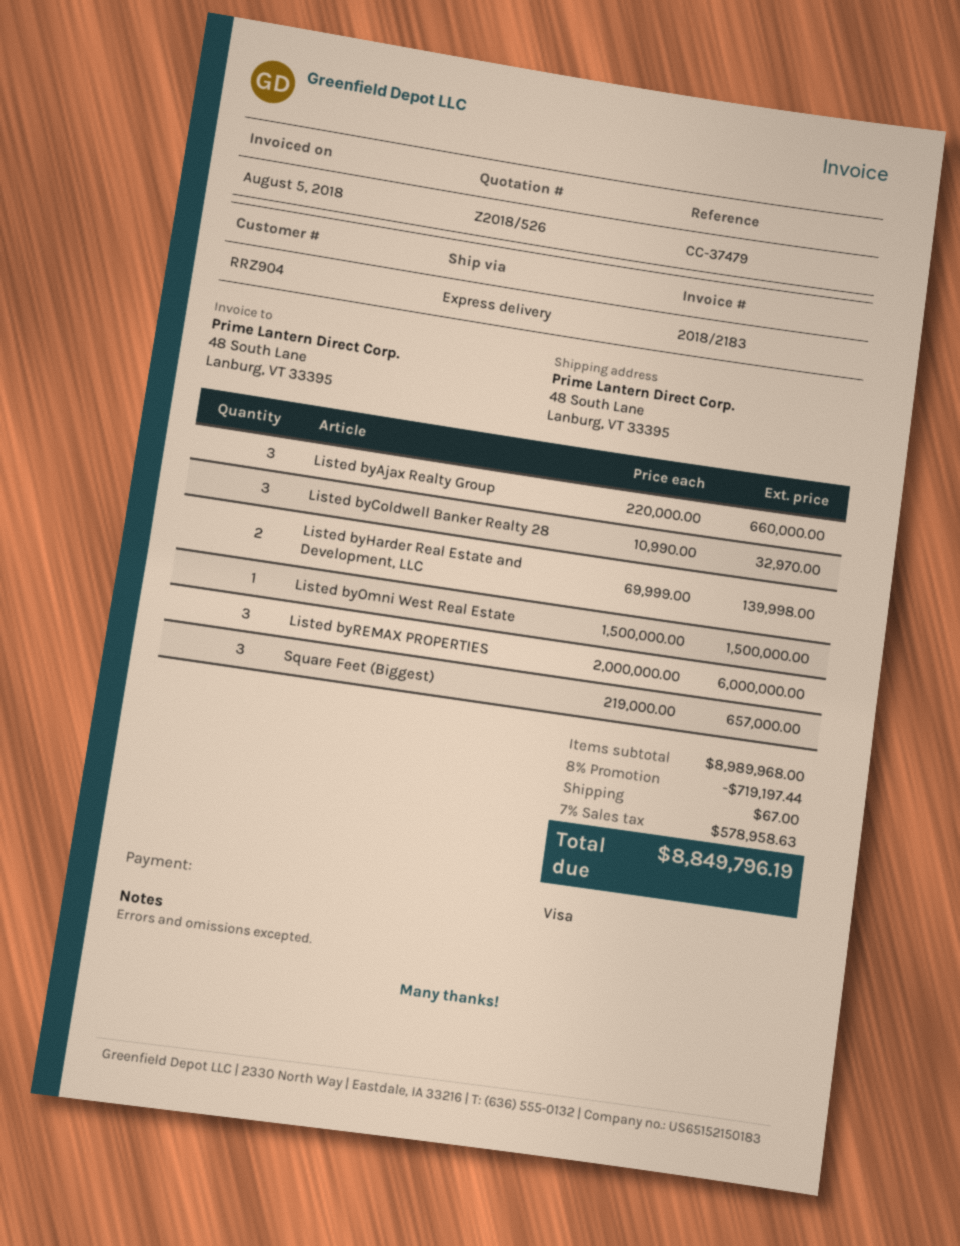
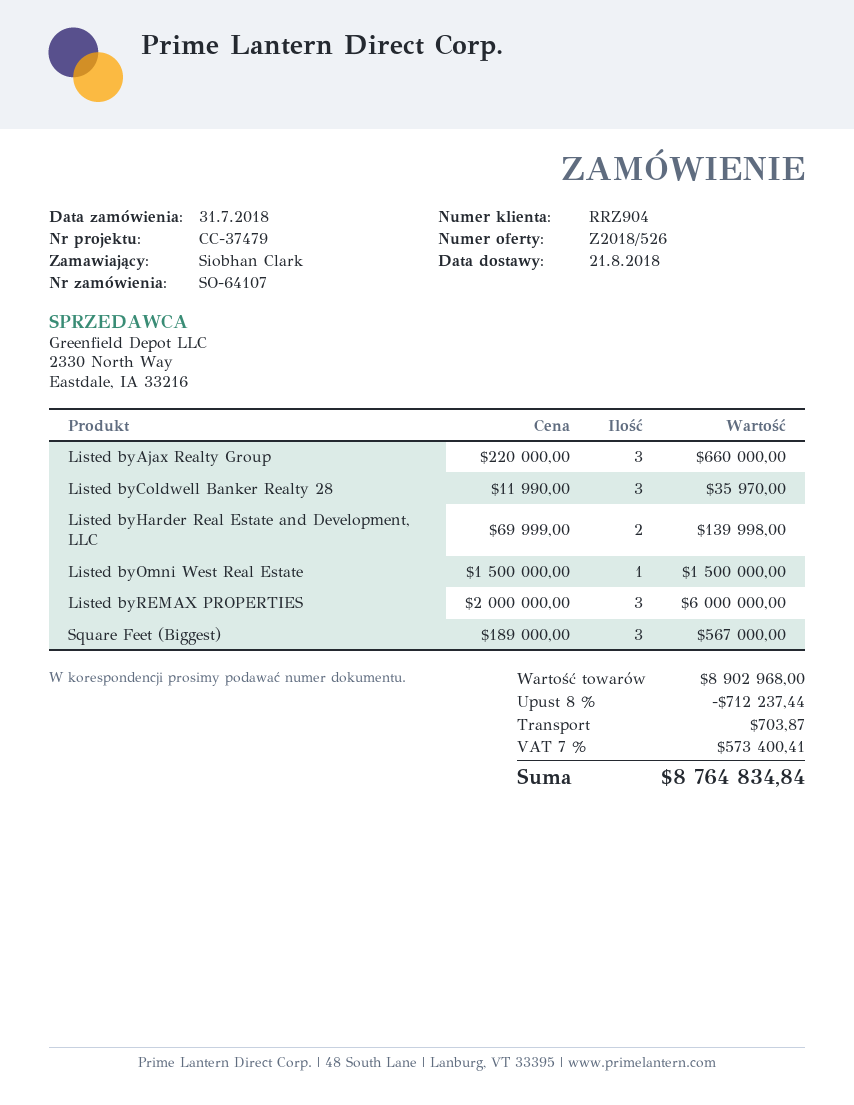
Listed byColdwell Banker Realty 28: 3 x 10990.00 = 32970.00 -> 3 x 11990.00 = 35970.00
Square Feet (Biggest): 3 x 219000.00 = 657000.00 -> 3 x 189000.00 = 567000.00
subtotal: 8989968.00 -> 8902968.00
discount: 8% = 719197.44 -> 8% = 712237.44
shipping: 67.00 -> 703.87
tax: 7% = 578958.63 -> 7% = 573400.41
total: 8849796.19 -> 8764834.84

